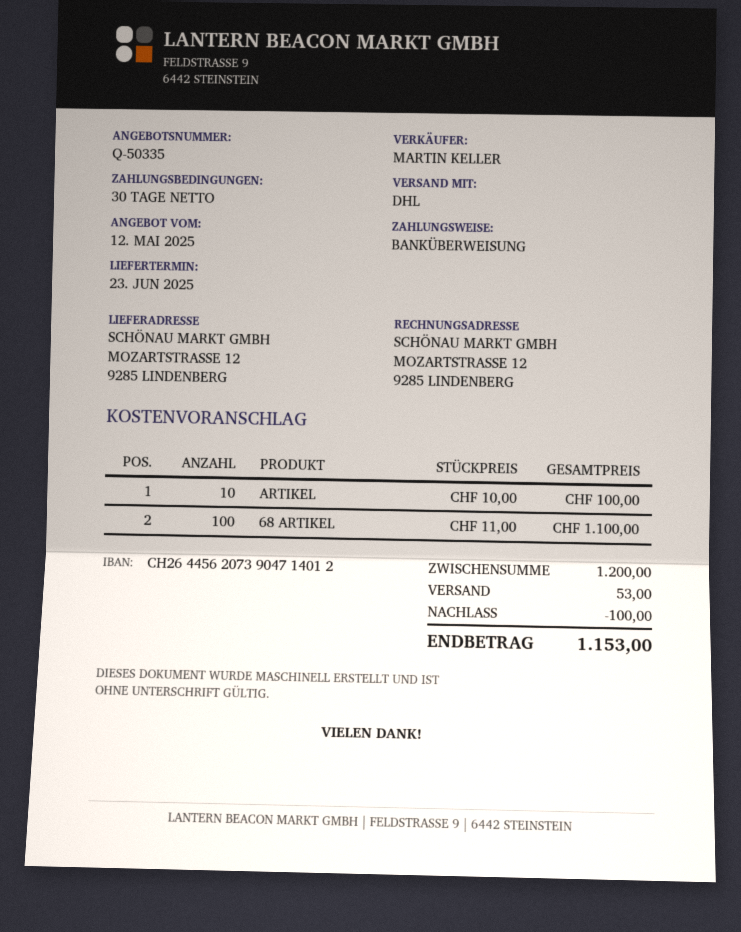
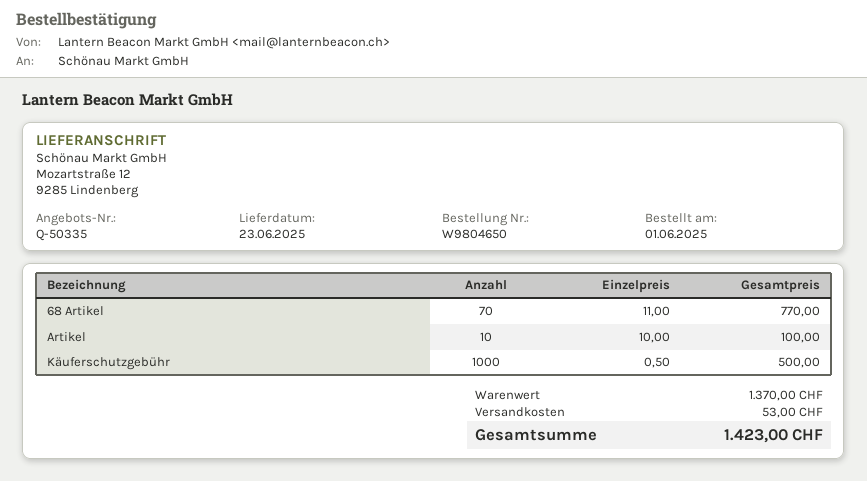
68 ARTIKEL: 100 x 11.00 = 1100.00 -> 70 x 11.00 = 770.00
Käuferschutzgebühr: none -> 1000 x 0.50 = 500.00
subtotal: 1200.00 -> 1370.00
discount: 100.00 -> none
total: 1153.00 -> 1423.00

